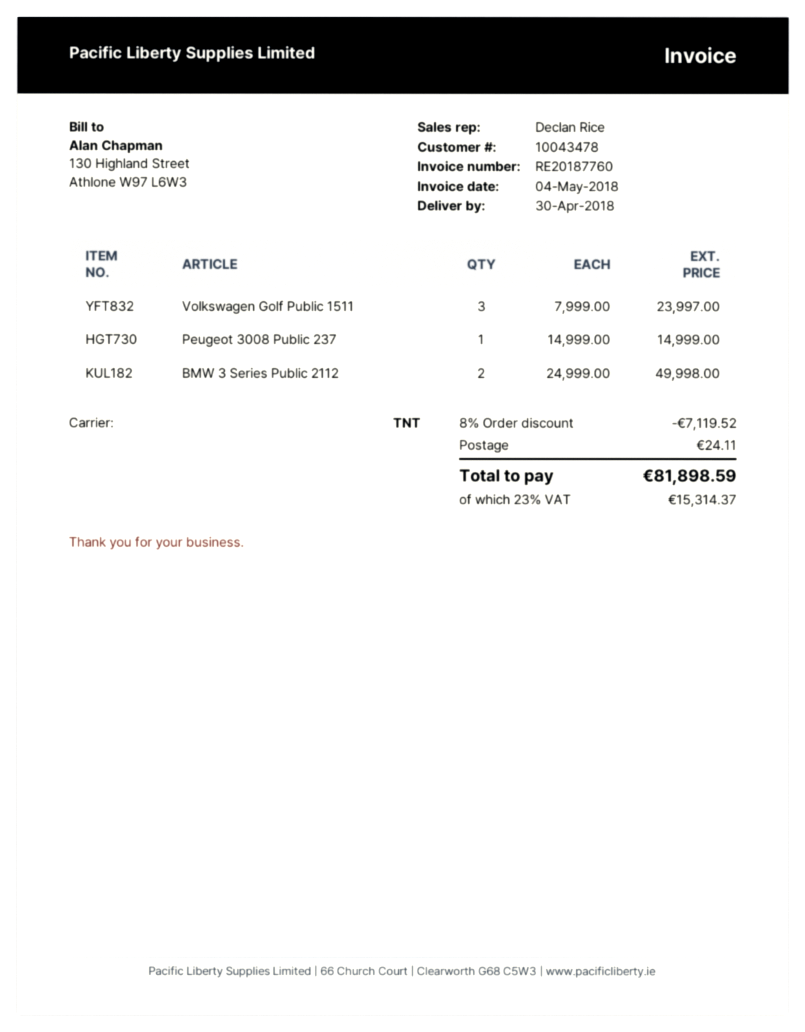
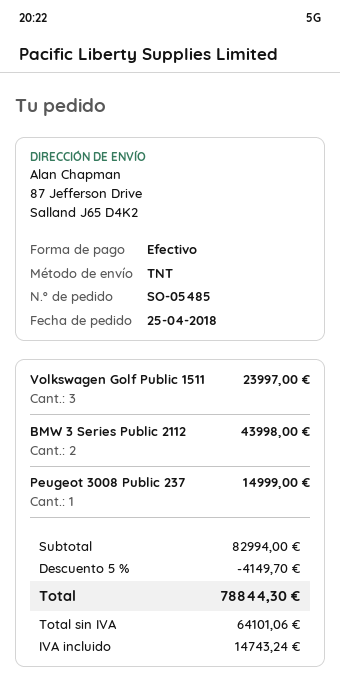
BMW 3 Series Public 2112: 2 for 49998.00 -> 2 for 43998.00
discount: 8% = 7119.52 -> 5% = 4149.70
shipping: 24.11 -> none
tax: 15314.37 -> 14743.24
total: 81898.59 -> 78844.30

